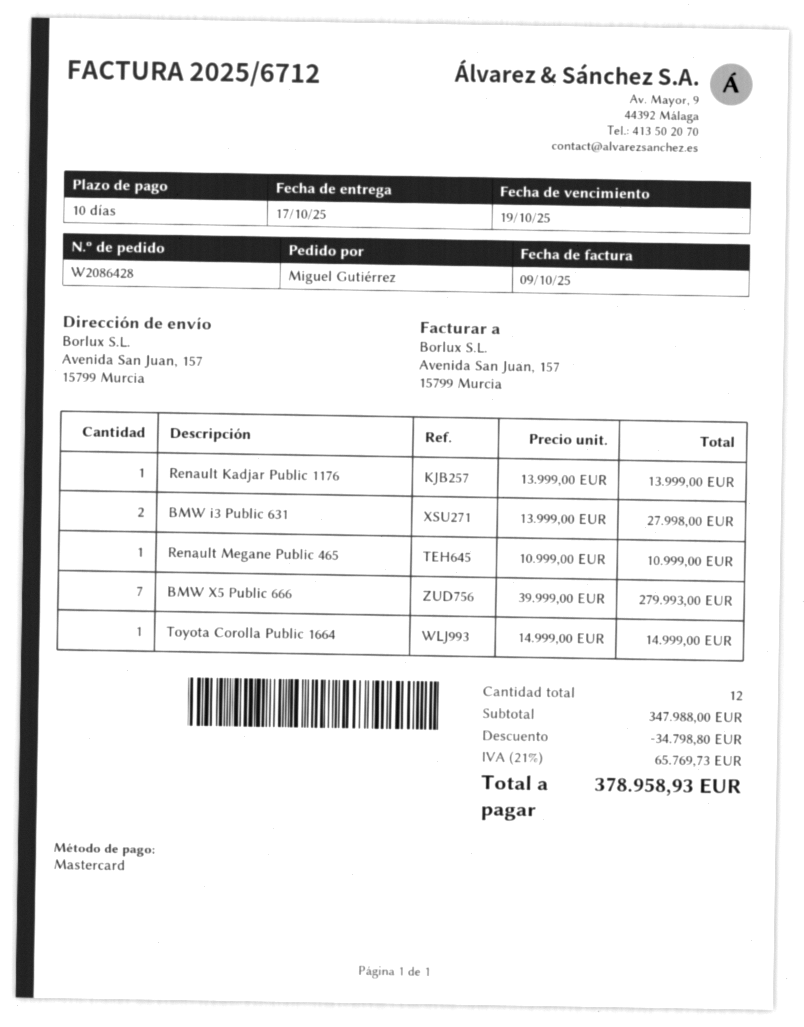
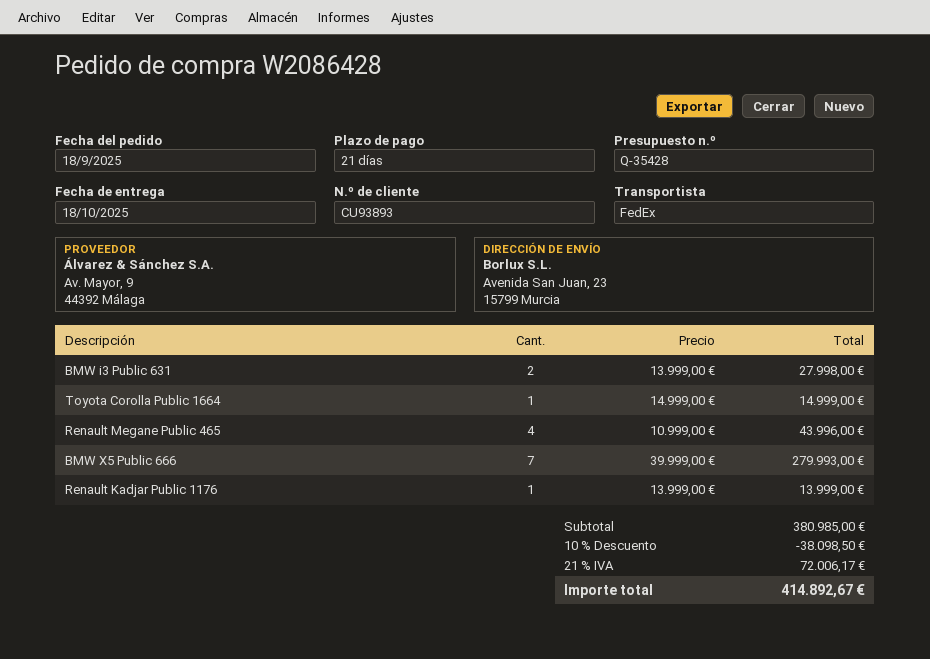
delivery date: 2025-10-17 -> 2025-10-18
payment terms: 10 days -> 21 days
ship to: Avenida San Juan, 157, 15799 Murcia -> Avenida San Juan, 23, 15799 Murcia
Renault Megane Public 465: 1 x 10999.00 = 10999.00 -> 4 x 10999.00 = 43996.00
subtotal: 347988.00 -> 380985.00
discount: 34798.80 -> 38098.50
tax: 21% = 65769.73 -> 21% = 72006.17
total: 378958.93 -> 414892.67

